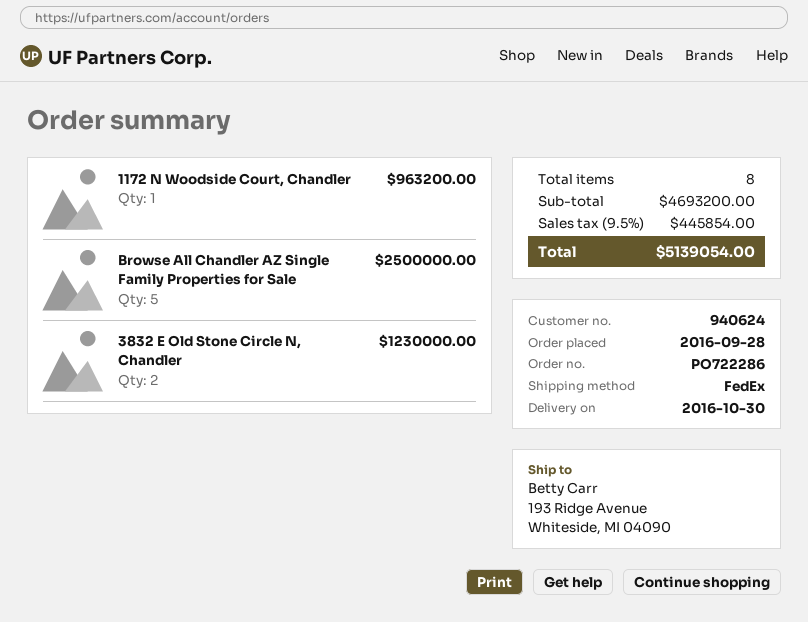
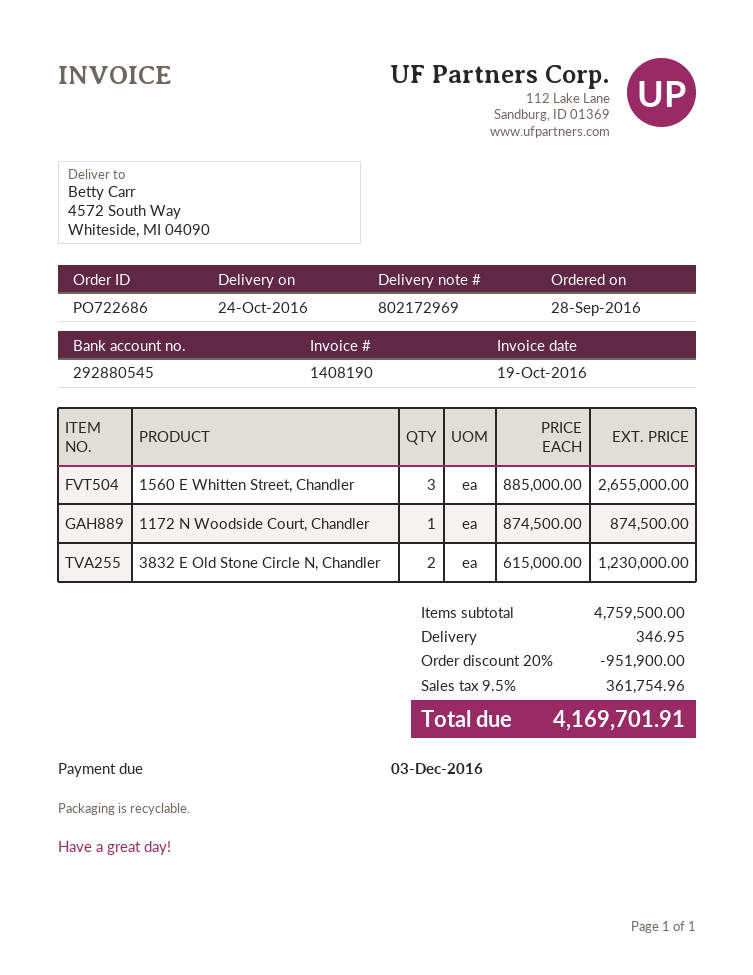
order number: PO722286 -> PO722686
delivery date: 2016-10-30 -> 2016-10-24
ship to: 193 Ridge Avenue, Whiteside, MI 04090 -> 4572 South Way, Whiteside, MI 04090
1172 N Woodside Court, Chandler: 1 for 963200.00 -> 1 for 874500.00
Browse All Chandler AZ Single Family Properties for Sale: 5 for 2500000.00 -> none
1560 E Whitten Street, Chandler: none -> 3 for 2655000.00
subtotal: 4693200.00 -> 4759500.00
discount: none -> 20% = 951900.00
shipping: none -> 346.95
tax: 9.5% = 445854.00 -> 9.5% = 361754.96
total: 5139054.00 -> 4169701.91

